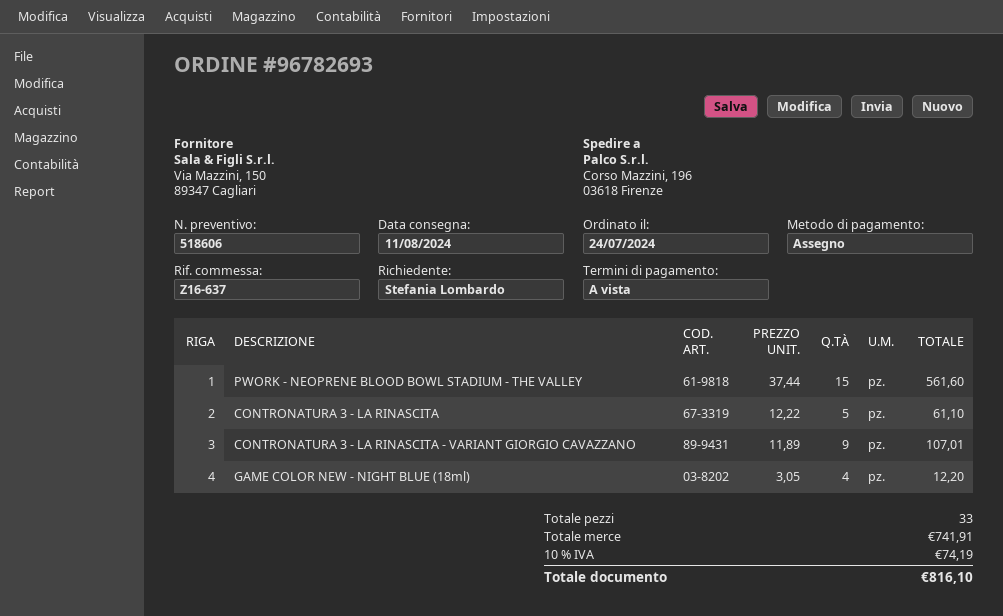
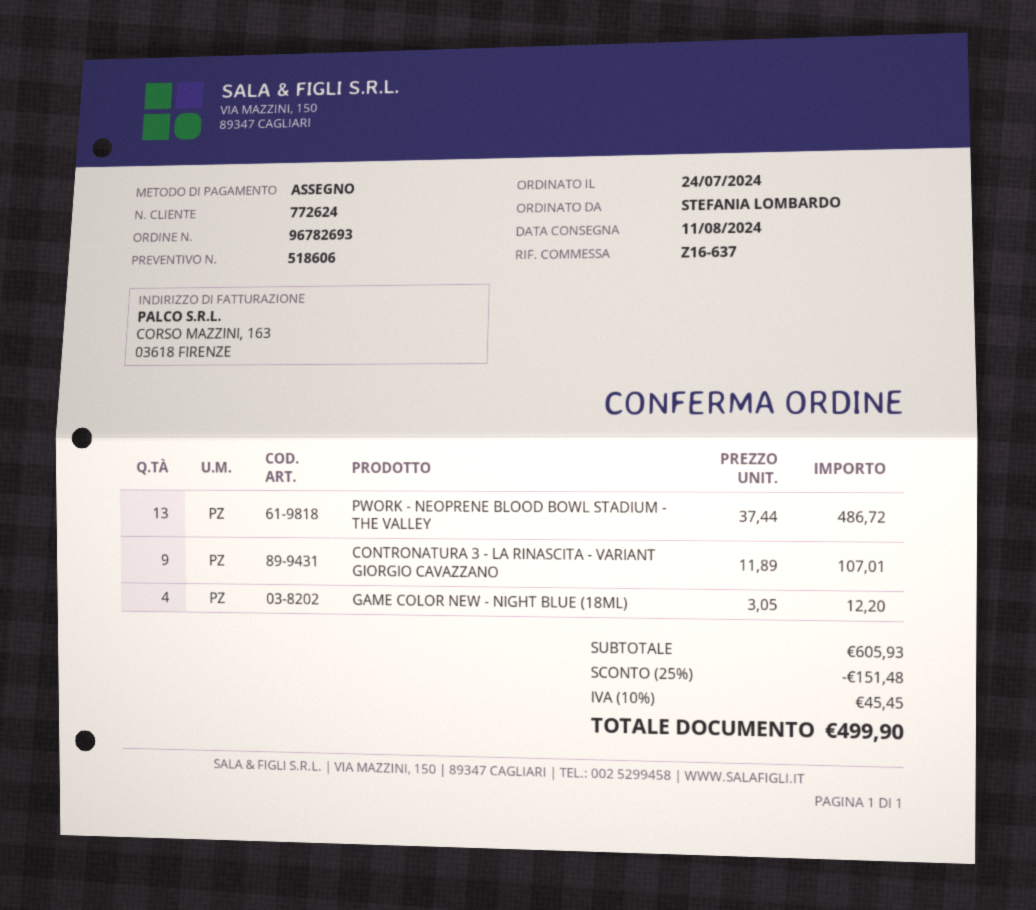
PWORK - NEOPRENE BLOOD BOWL STADIUM - THE VALLEY: 15 x 37.44 = 561.60 -> 13 x 37.44 = 486.72
CONTRONATURA 3 - LA RINASCITA: 5 x 12.22 = 61.10 -> none
subtotal: 741.91 -> 605.93
discount: none -> 25% = 151.48
tax: 10% = 74.19 -> 10% = 45.45
total: 816.10 -> 499.90

